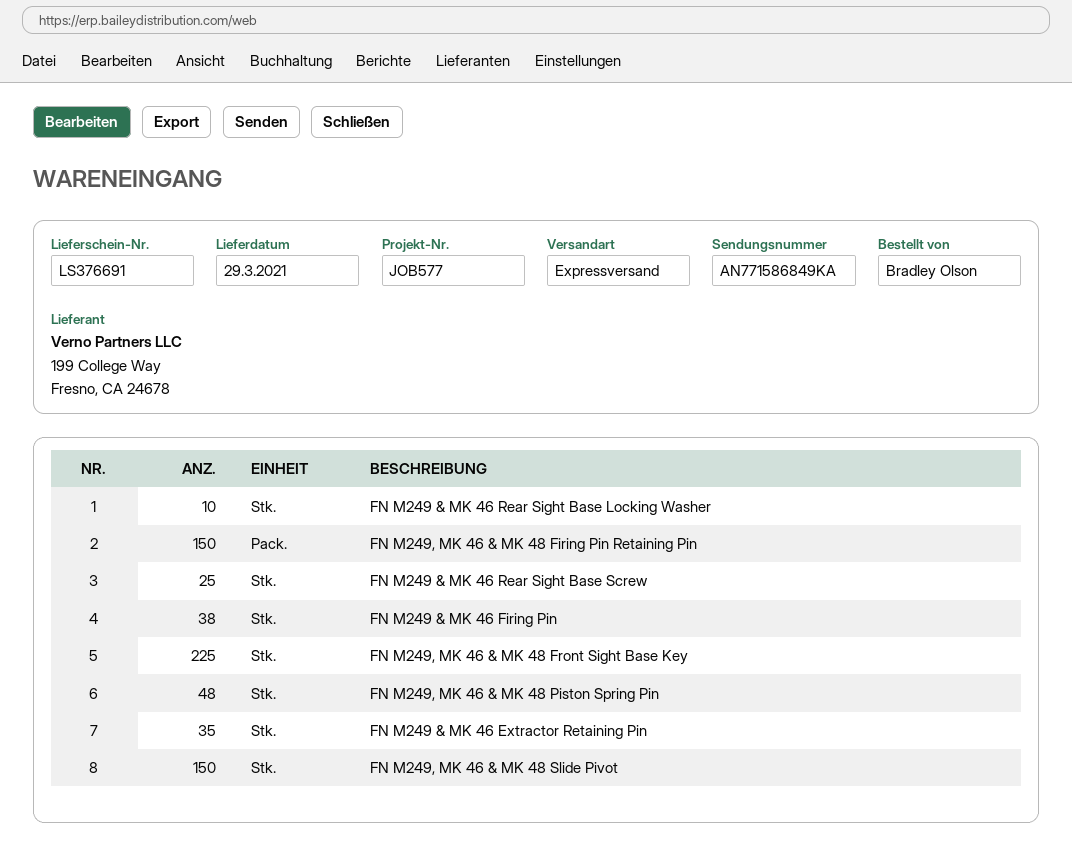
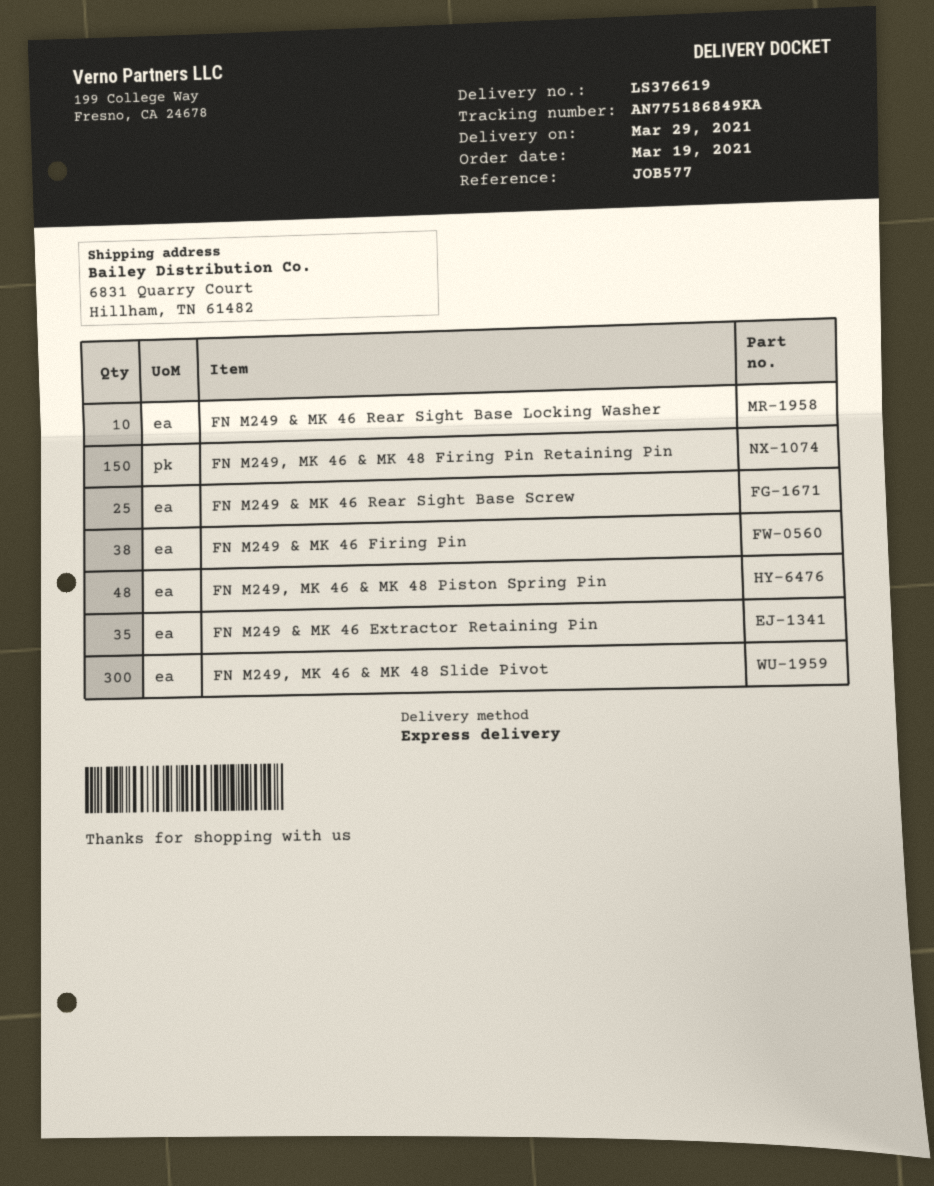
delivery note number: LS376691 -> LS376619
tracking number: AN771586849KA -> AN775186849KA
FN M249, MK 46 & MK 48 Front Sight Base Key: 225 -> none
FN M249, MK 46 & MK 48 Slide Pivot: 150 -> 300

